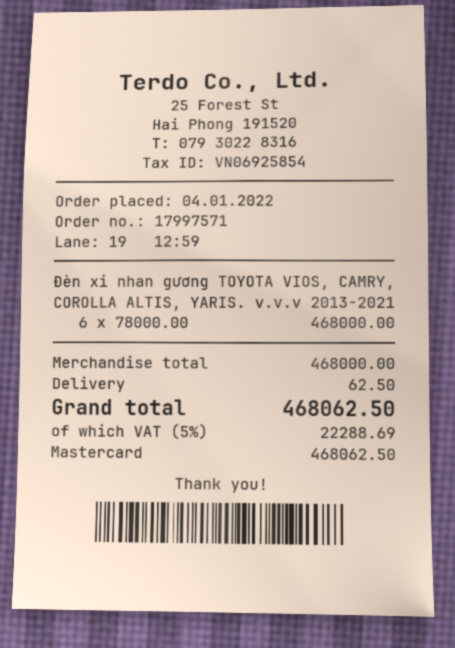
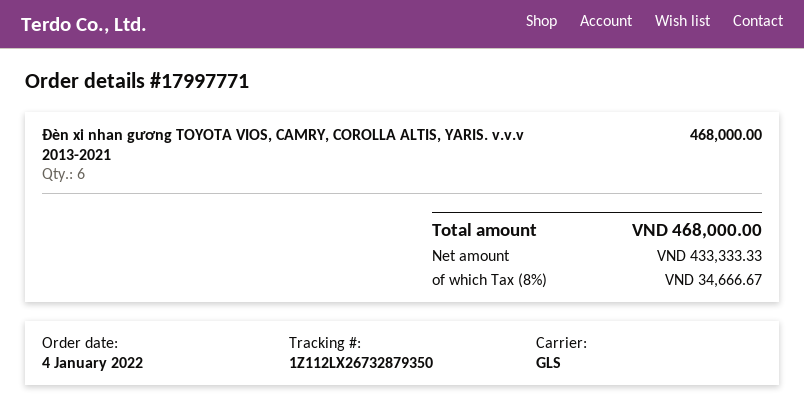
order number: 17997571 -> 17997771
shipping: 62.50 -> none
tax: 5% = 22288.69 -> 8% = 34666.67
total: 468062.50 -> 468000.00

